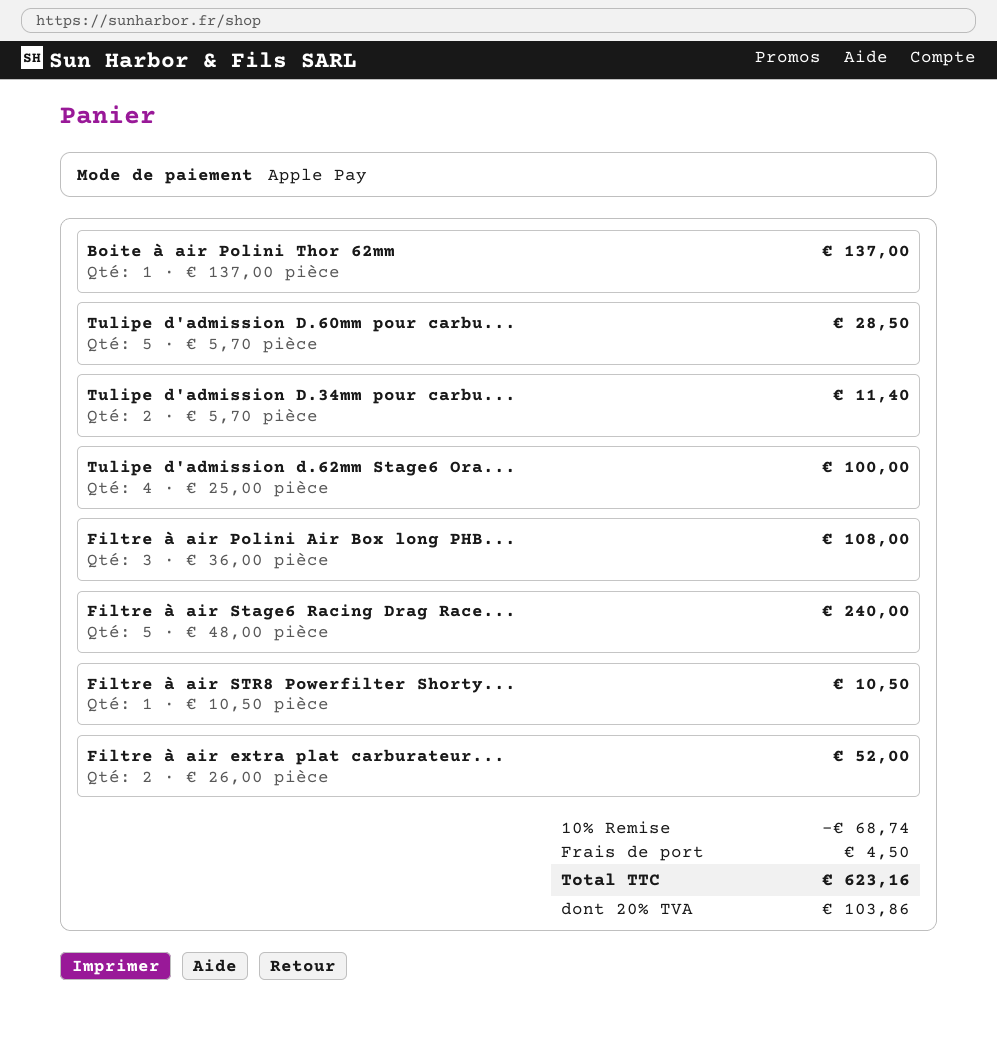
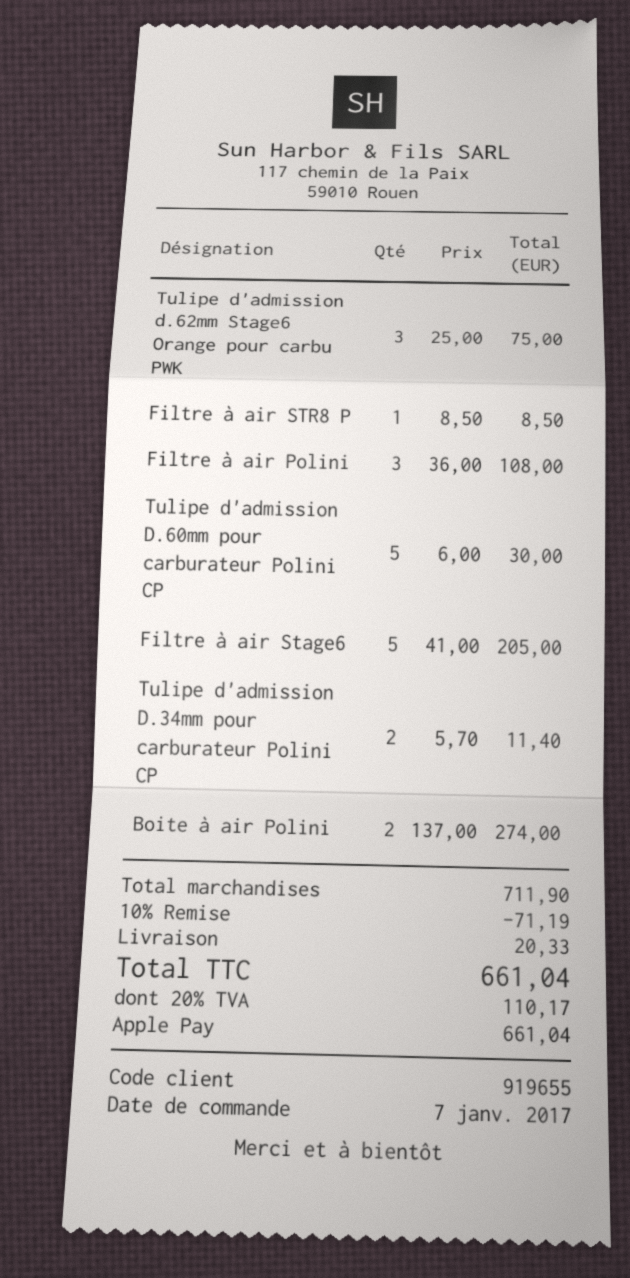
Boite à air Polini Thor 62mm: 1 x 137.00 = 137.00 -> 2 x 137.00 = 274.00
Tulipe d'admission D.60mm pour carbu...: 5 x 5.70 = 28.50 -> 5 x 6.00 = 30.00
Tulipe d'admission d.62mm Stage6 Ora...: 4 x 25.00 = 100.00 -> 3 x 25.00 = 75.00
Filtre à air Stage6 Racing Drag Race...: 5 x 48.00 = 240.00 -> 5 x 41.00 = 205.00
Filtre à air STR8 Powerfilter Shorty...: 1 x 10.50 = 10.50 -> 1 x 8.50 = 8.50
Filtre à air extra plat carburateur...: 2 x 26.00 = 52.00 -> none
discount: 10% = 68.74 -> 10% = 71.19
shipping: 4.50 -> 20.33
tax: 20% = 103.86 -> 20% = 110.17
total: 623.16 -> 661.04

